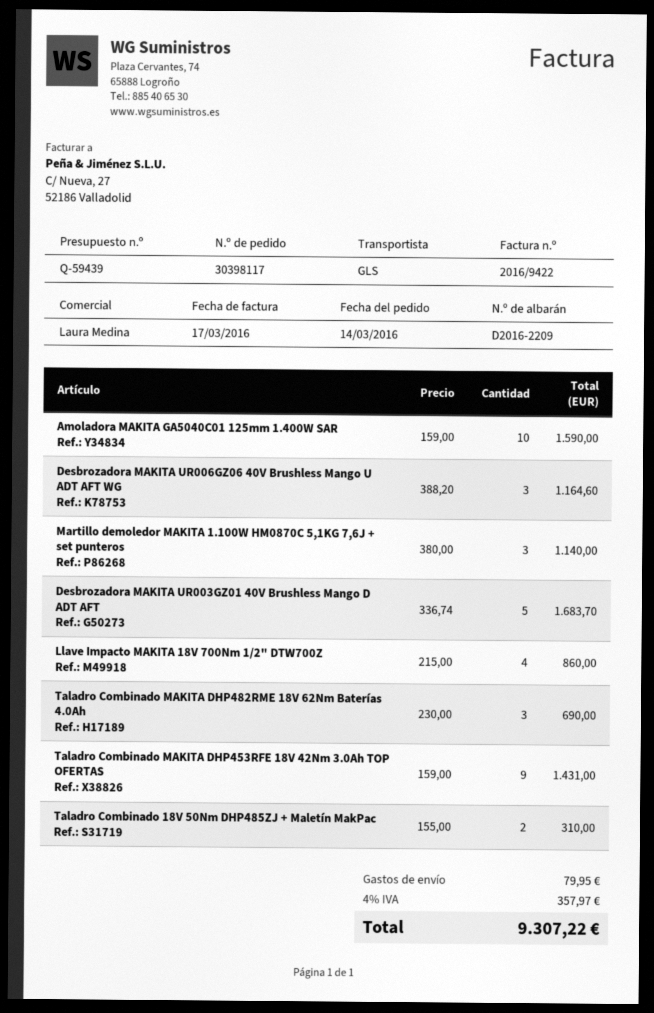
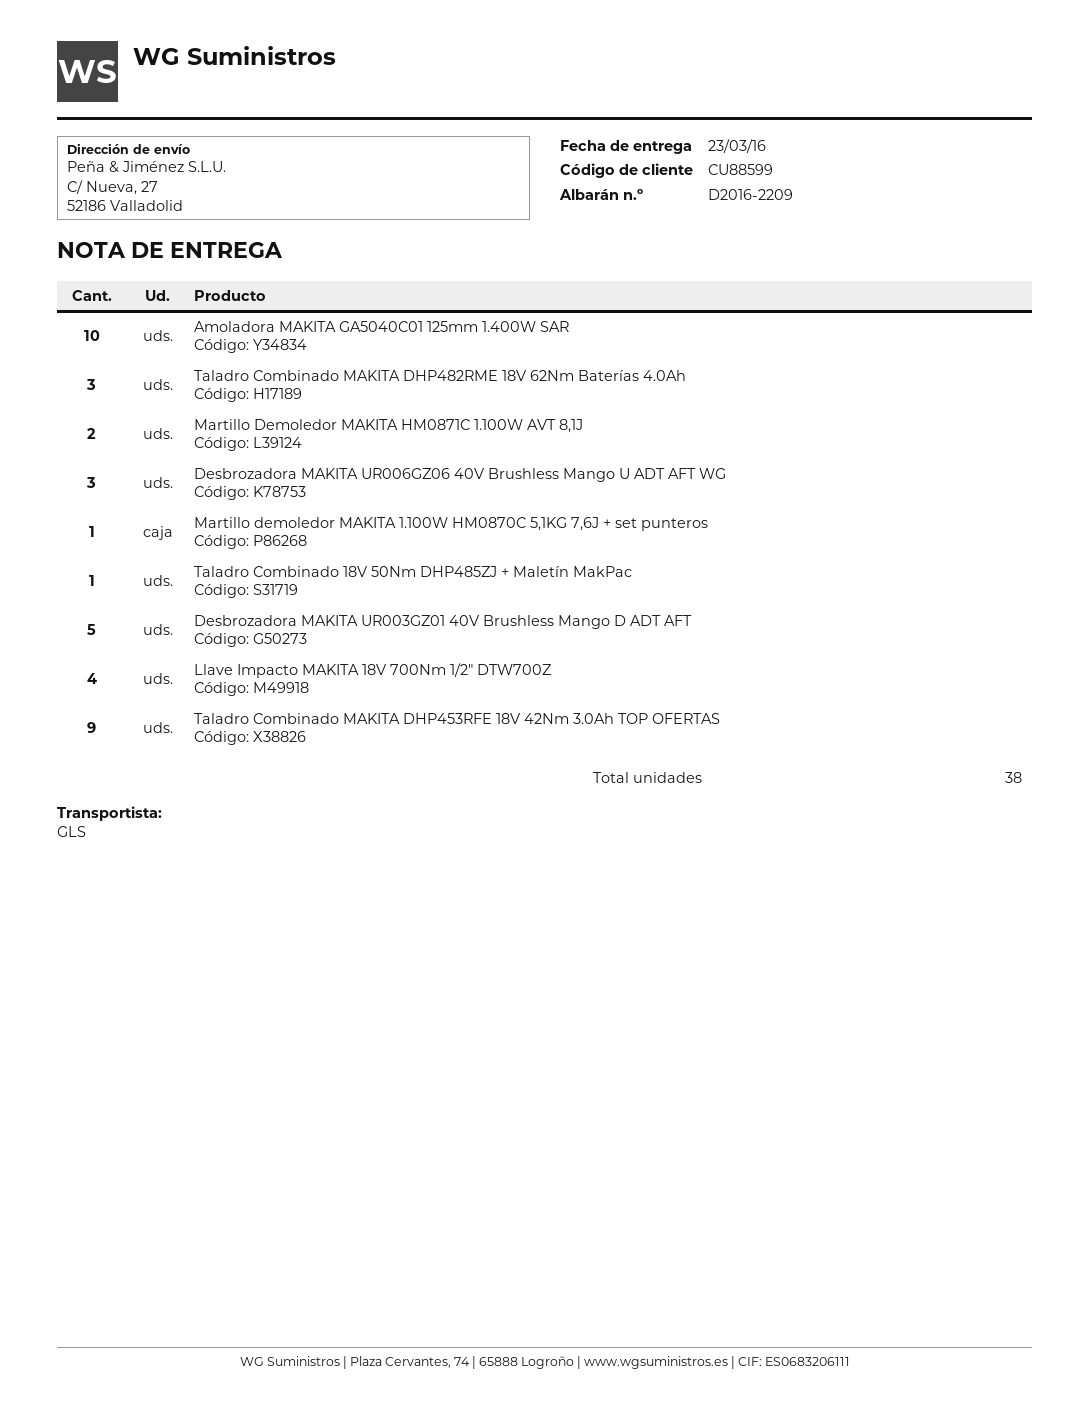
Martillo demoledor MAKITA 1.100W HM0870C 5,1KG 7,6J + set punteros: 3 -> 1
Taladro Combinado 18V 50Nm DHP485ZJ + Maletín MakPac: 2 -> 1
Martillo Demoledor MAKITA HM0871C 1.100W AVT 8,1J: none -> 2

